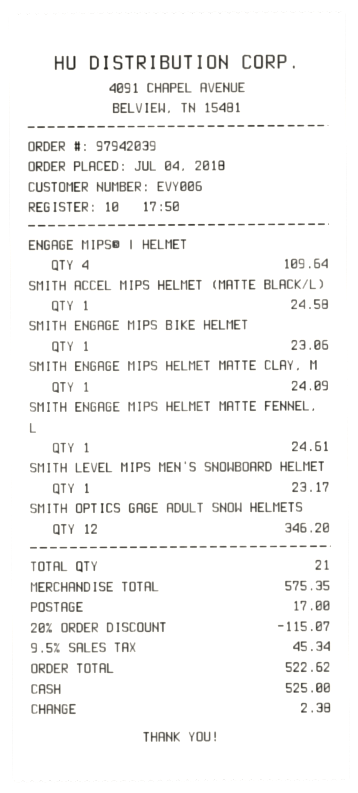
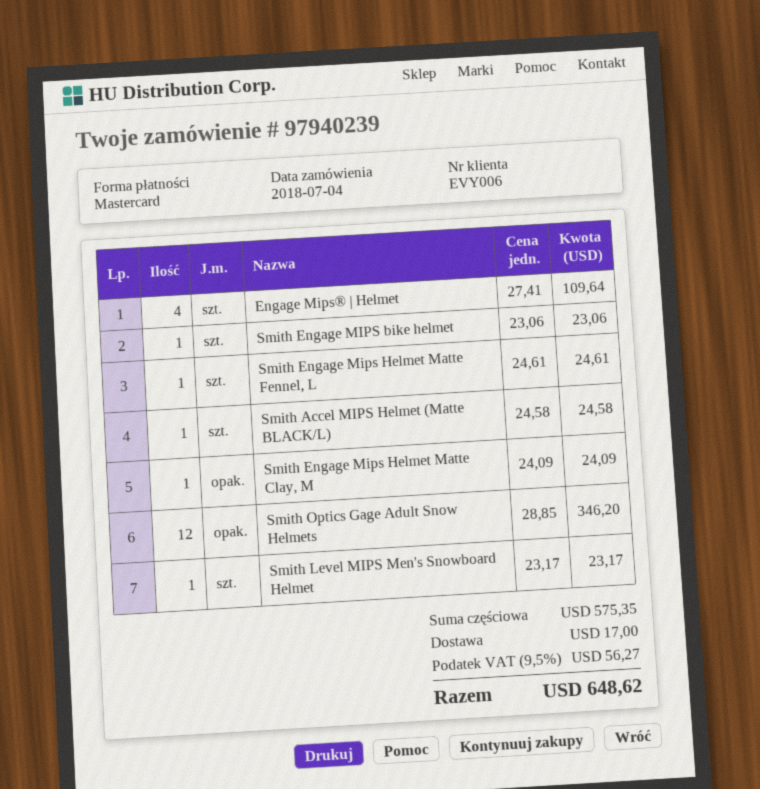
order number: 97942039 -> 97940239
payment method: cash -> Mastercard
discount: 20% = 115.07 -> none
tax: 9.5% = 45.34 -> 9.5% = 56.27
total: 522.62 -> 648.62

